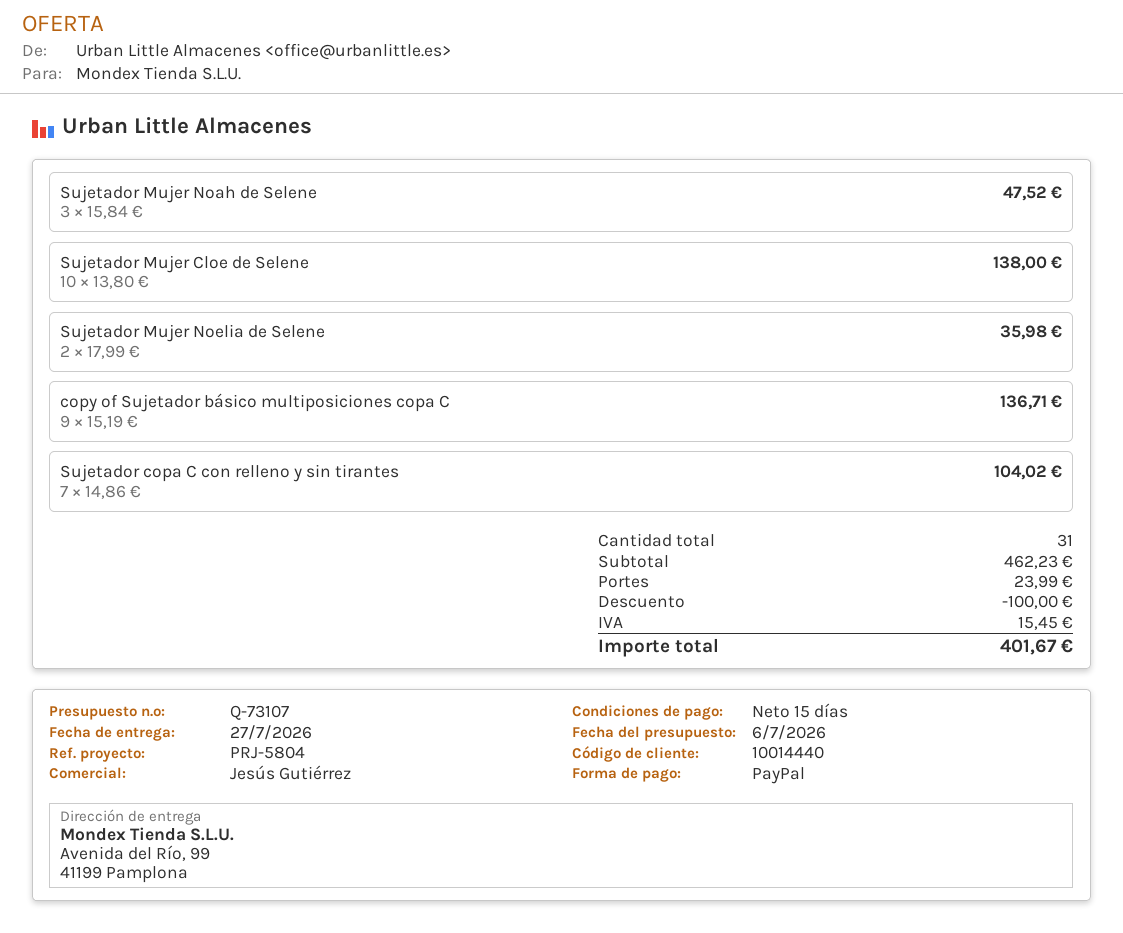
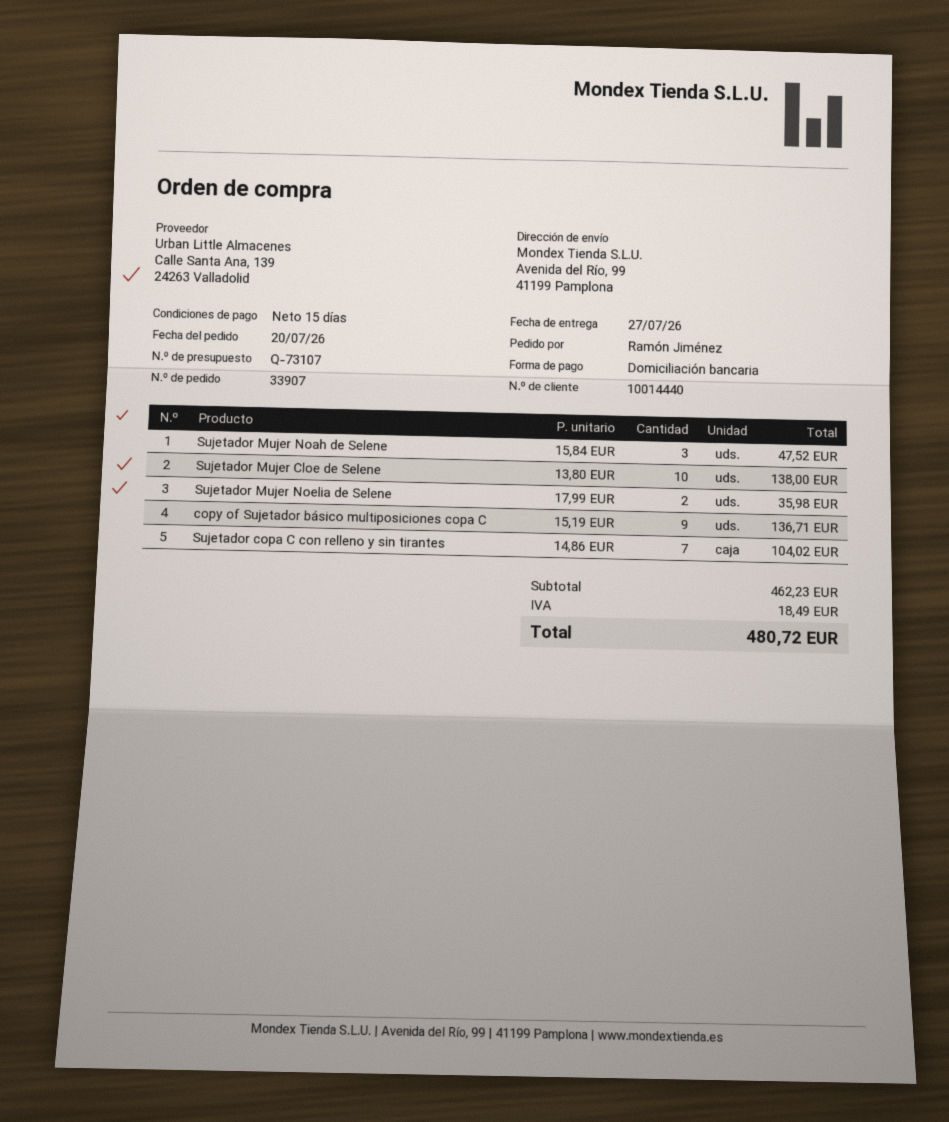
payment method: PayPal -> direct debit
discount: 100.00 -> none
shipping: 23.99 -> none
tax: 15.45 -> 18.49
total: 401.67 -> 480.72

